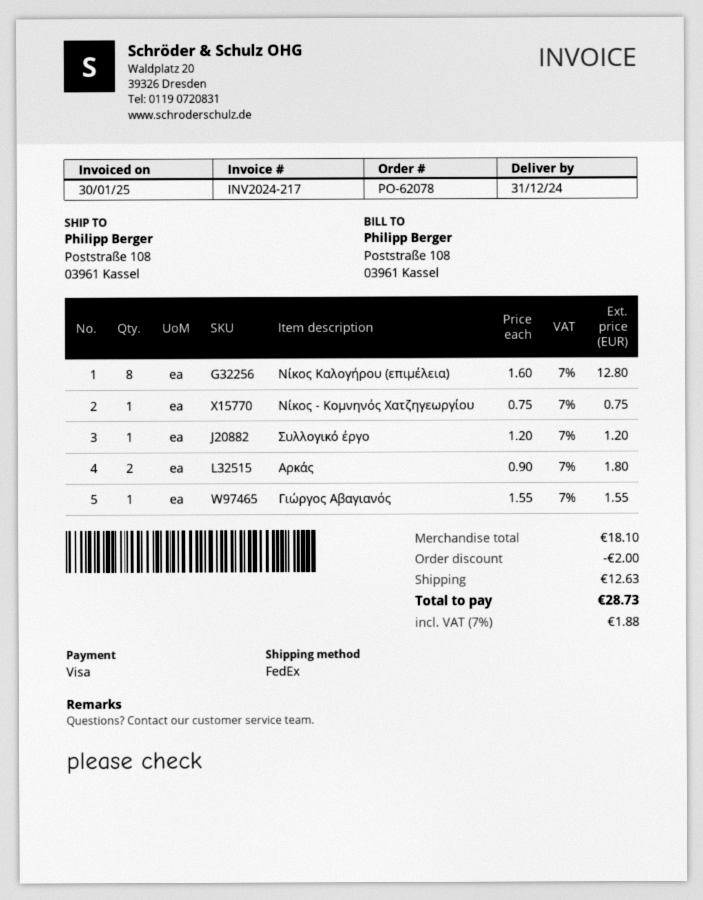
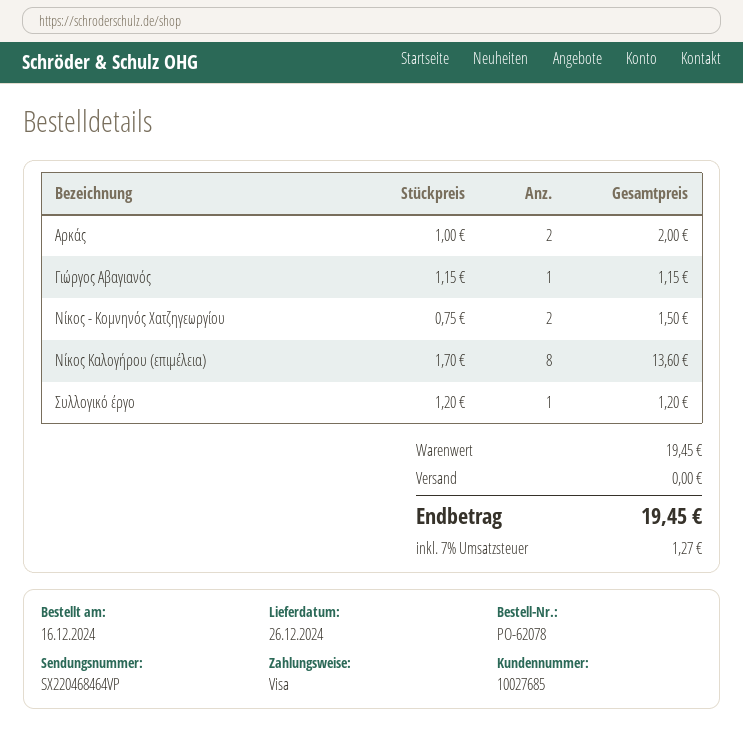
delivery date: 2024-12-31 -> 2024-12-26
Νίκος Καλογήρου (επιμέλεια): 8 x 1.60 = 12.80 -> 8 x 1.70 = 13.60
Νίκος - Κομνηνός Χατζηγεωργίου: 1 x 0.75 = 0.75 -> 2 x 0.75 = 1.50
Αρκάς: 2 x 0.90 = 1.80 -> 2 x 1.00 = 2.00
Γιώργος Αβαγιανός: 1 x 1.55 = 1.55 -> 1 x 1.15 = 1.15
subtotal: 18.10 -> 19.45
discount: 2.00 -> none
shipping: 12.63 -> 0.00
tax: 7% = 1.88 -> 7% = 1.27
total: 28.73 -> 19.45

